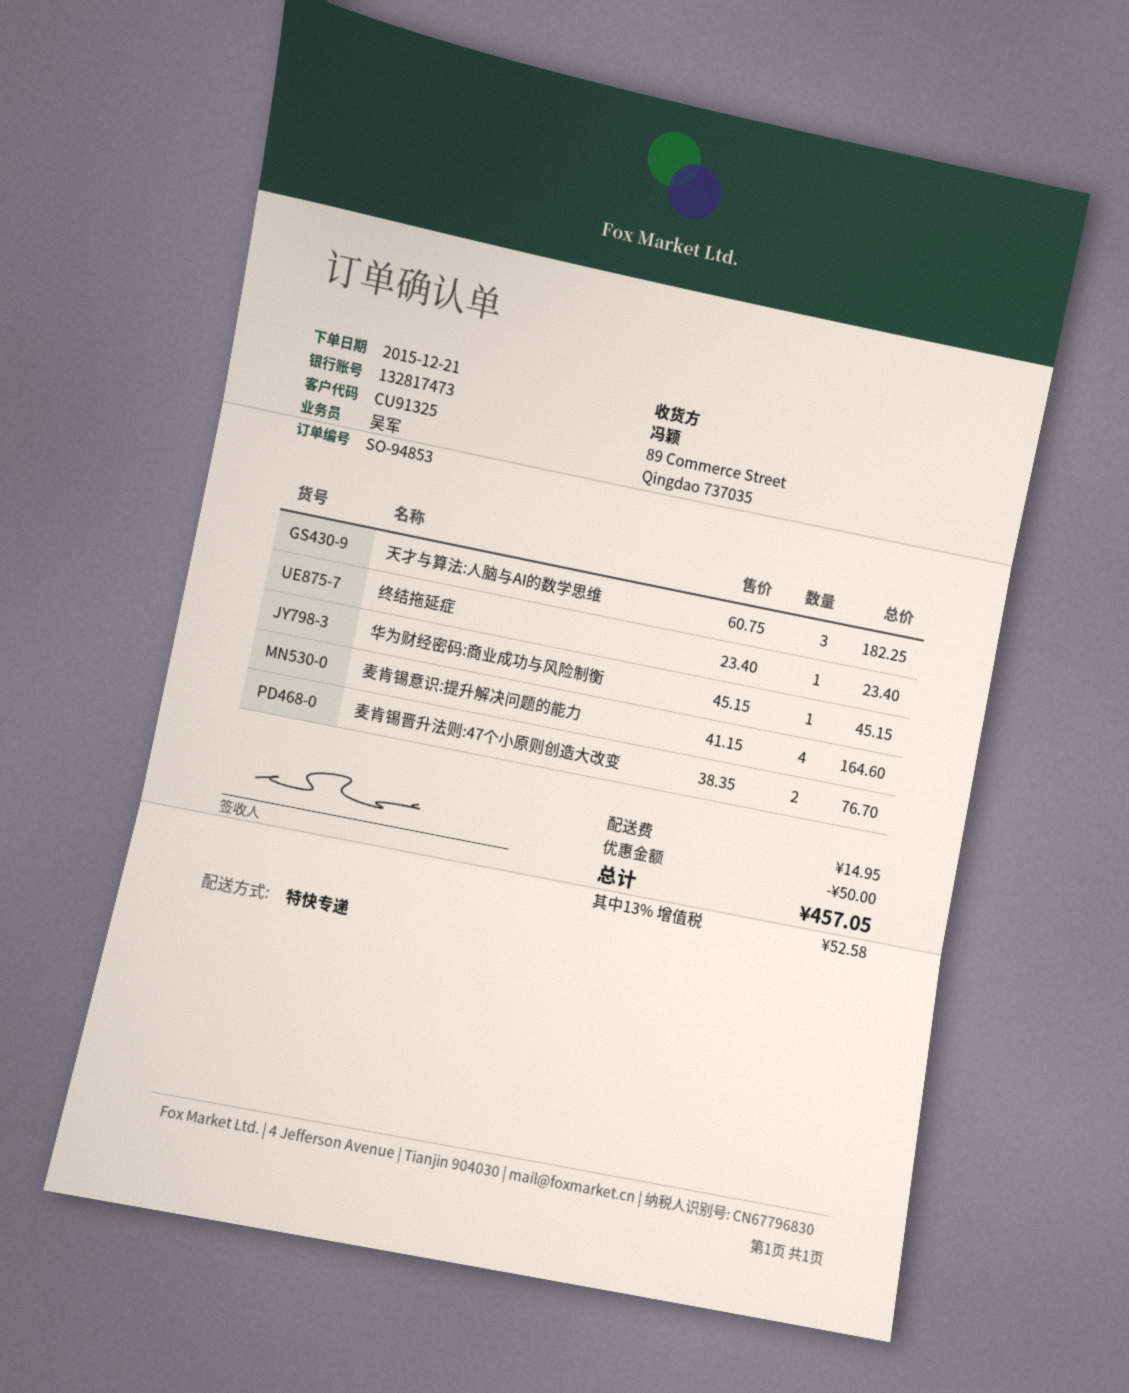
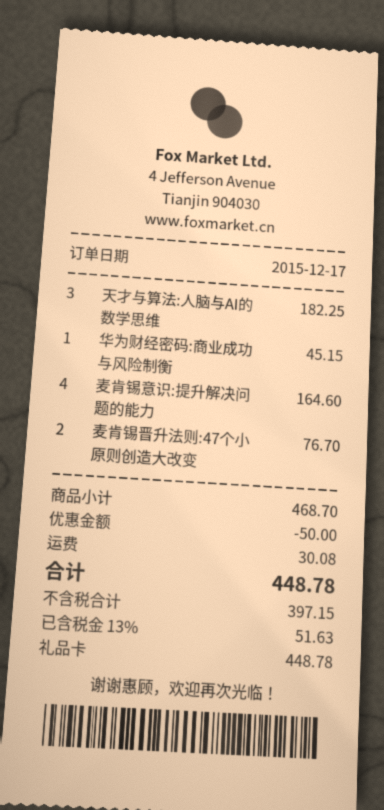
order date: 2015-12-21 -> 2015-12-17
终结拖延症: 1 for 23.40 -> none
shipping: 14.95 -> 30.08
tax: 13% = 52.58 -> 13% = 51.63
total: 457.05 -> 448.78

